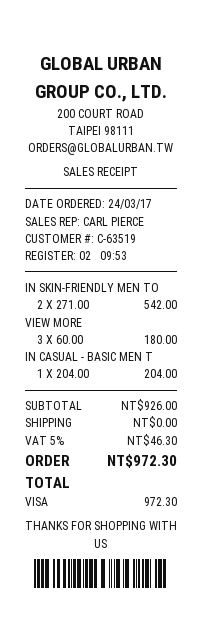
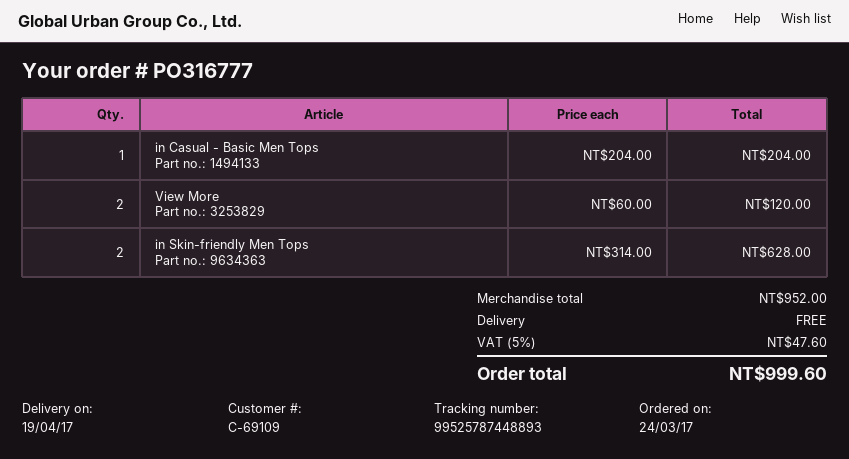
customer number: C-63519 -> C-69109
IN SKIN-FRIENDLY MEN TO: 2 x 271.00 = 542.00 -> 2 x 314.00 = 628.00
VIEW MORE: 3 x 60.00 = 180.00 -> 2 x 60.00 = 120.00
subtotal: 926.00 -> 952.00
tax: 5% = 46.30 -> 5% = 47.60
total: 972.30 -> 999.60

